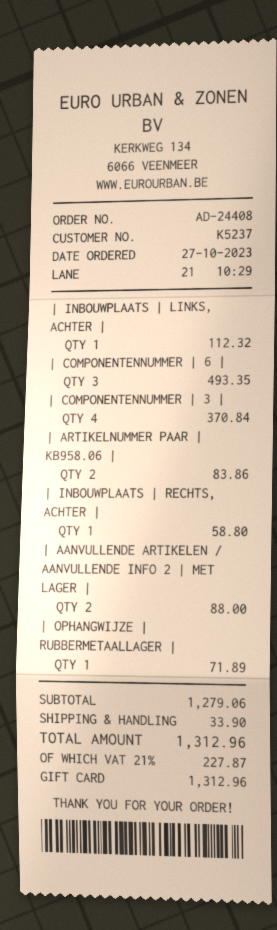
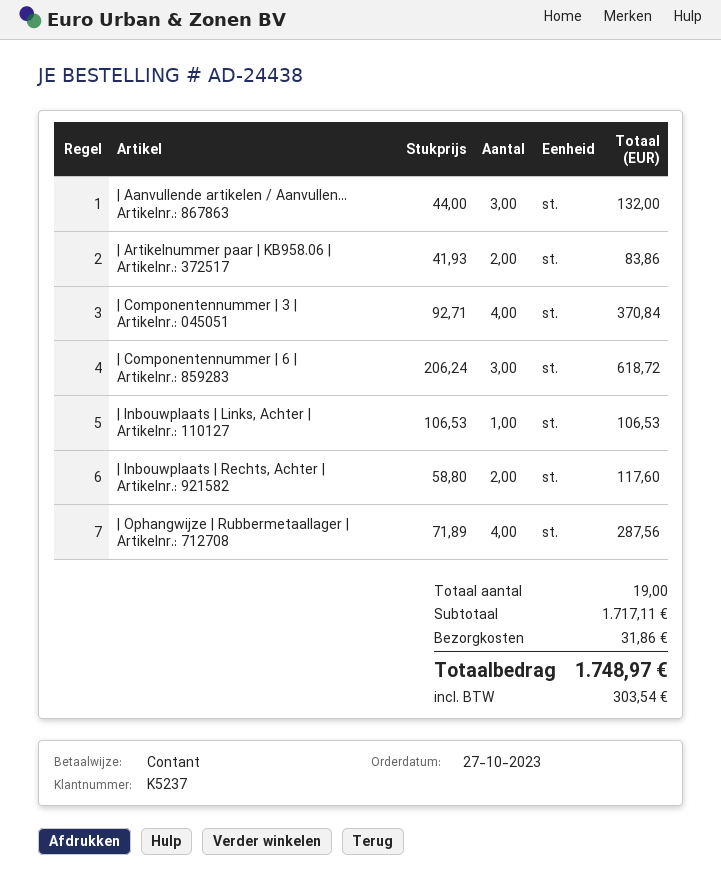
order number: AD-24408 -> AD-24438
payment method: gift card -> cash
| INBOUWPLAATS | LINKS, ACHTER |: 1 for 112.32 -> 1 for 106.53
| COMPONENTENNUMMER | 6 |: 3 for 493.35 -> 3 for 618.72
| INBOUWPLAATS | RECHTS, ACHTER |: 1 for 58.80 -> 2 for 117.60
| AANVULLENDE ARTIKELEN / AANVULLENDE INFO 2 | MET LAGER |: 2 for 88.00 -> 3 for 132.00
| OPHANGWIJZE | RUBBERMETAALLAGER |: 1 for 71.89 -> 4 for 287.56
subtotal: 1279.06 -> 1717.11
shipping: 33.90 -> 31.86
tax: 227.87 -> 303.54
total: 1312.96 -> 1748.97

